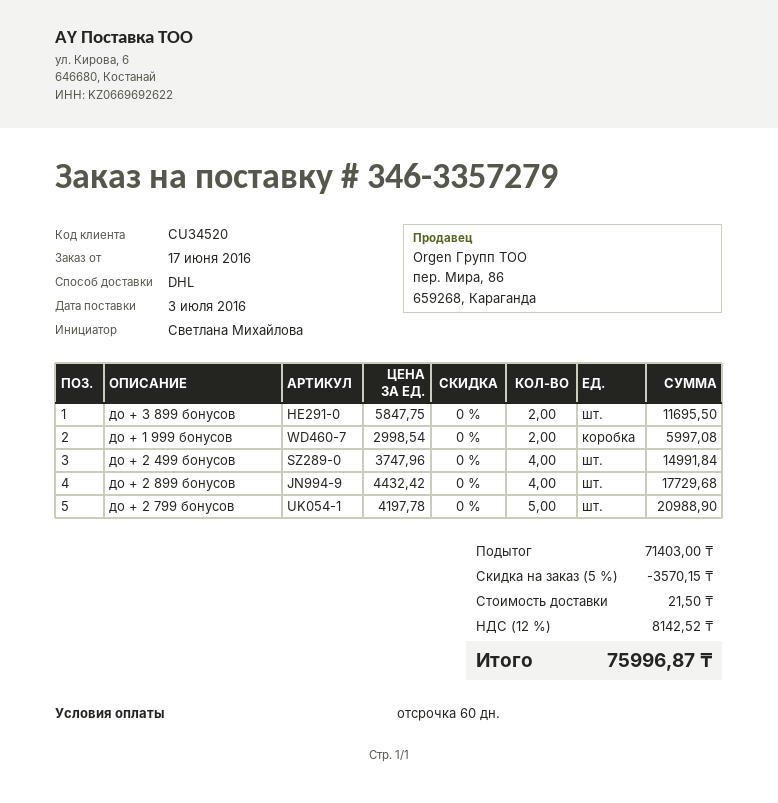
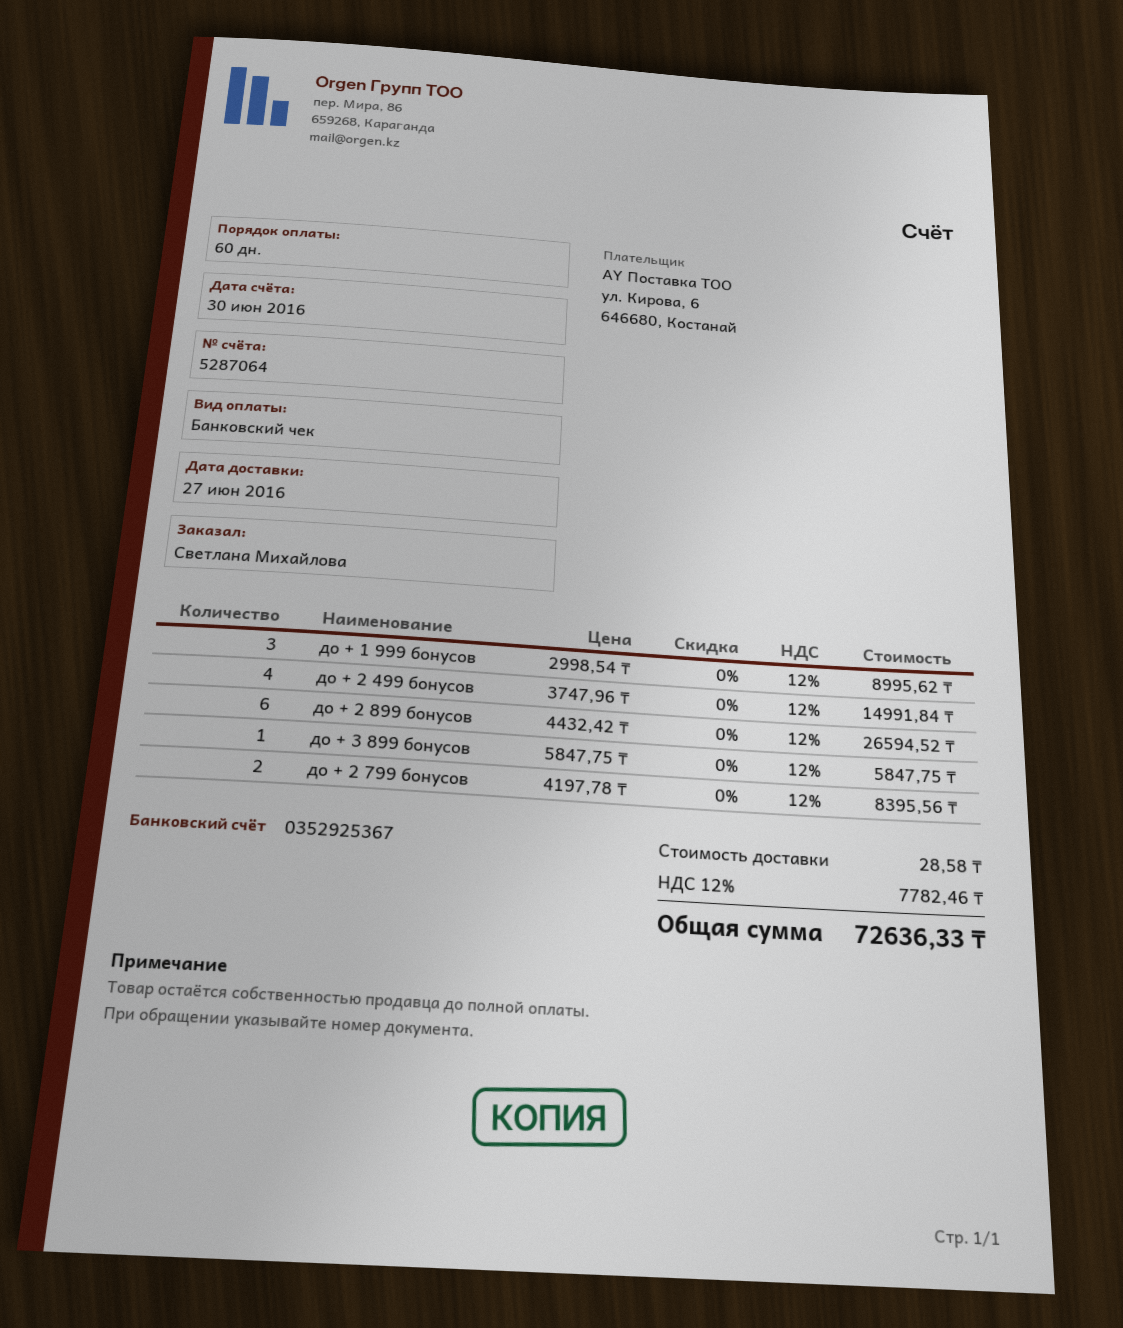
delivery date: 2016-07-03 -> 2016-06-27
до + 3 899 бонусов: 2 x 5847.75 = 11695.50 -> 1 x 5847.75 = 5847.75
до + 1 999 бонусов: 2 x 2998.54 = 5997.08 -> 3 x 2998.54 = 8995.62
до + 2 899 бонусов: 4 x 4432.42 = 17729.68 -> 6 x 4432.42 = 26594.52
до + 2 799 бонусов: 5 x 4197.78 = 20988.90 -> 2 x 4197.78 = 8395.56
discount: 5% = 3570.15 -> none
shipping: 21.50 -> 28.58
tax: 12% = 8142.52 -> 12% = 7782.46
total: 75996.87 -> 72636.33

